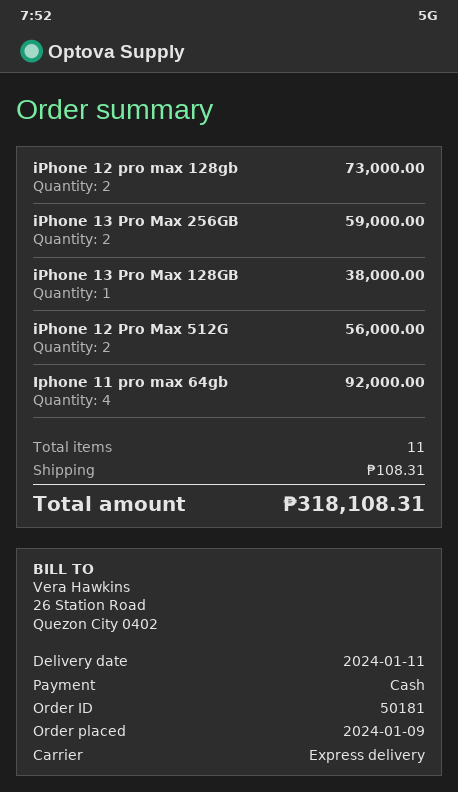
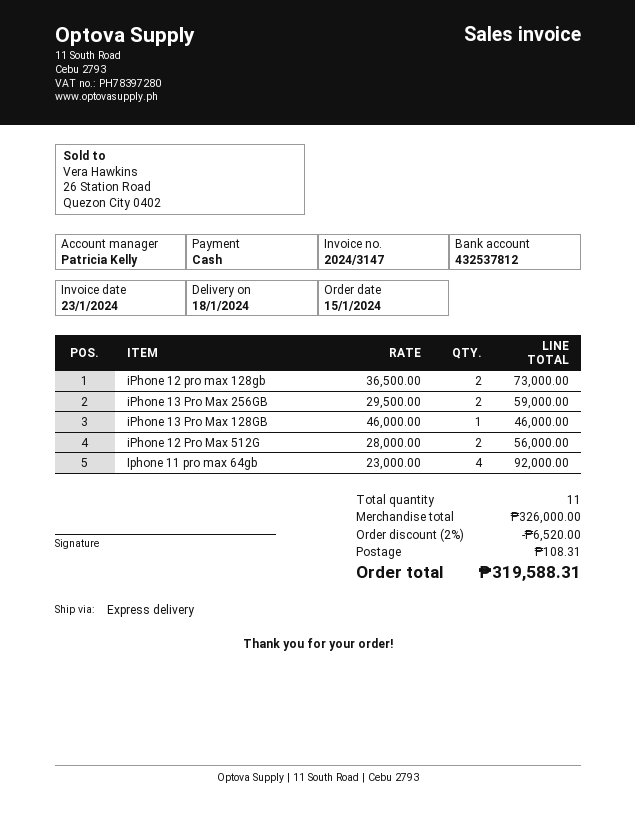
order date: 2024-01-09 -> 2024-01-15
delivery date: 2024-01-11 -> 2024-01-18
iPhone 13 Pro Max 128GB: 1 for 38000.00 -> 1 for 46000.00
discount: none -> 2% = 6520.00
total: 318108.31 -> 319588.31

